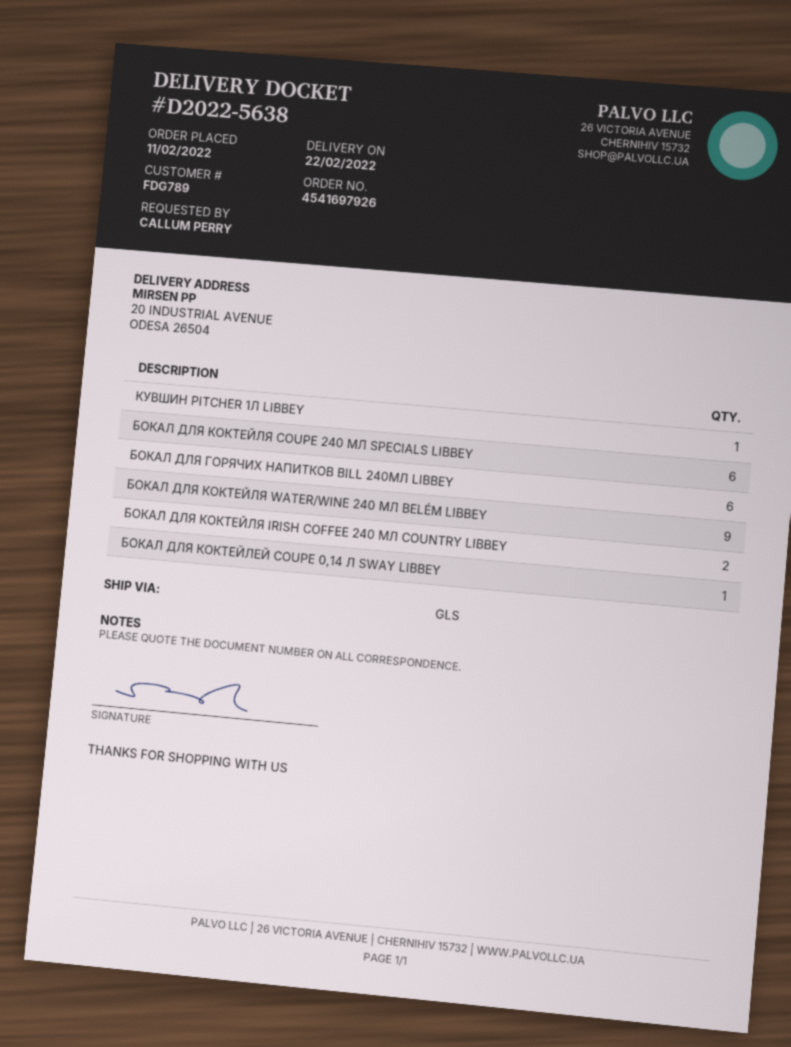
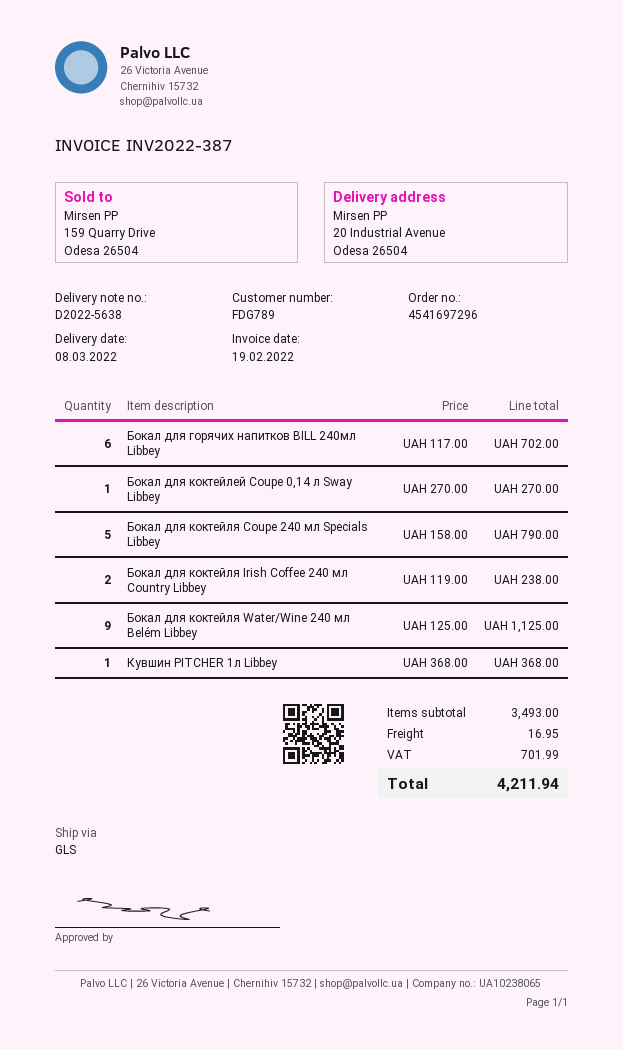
order number: 4541697926 -> 4541697296
delivery date: 2022-02-22 -> 2022-03-08
БОКАЛ ДЛЯ КОКТЕЙЛЯ COUPE 240 МЛ SPECIALS LIBBEY: 6 -> 5

